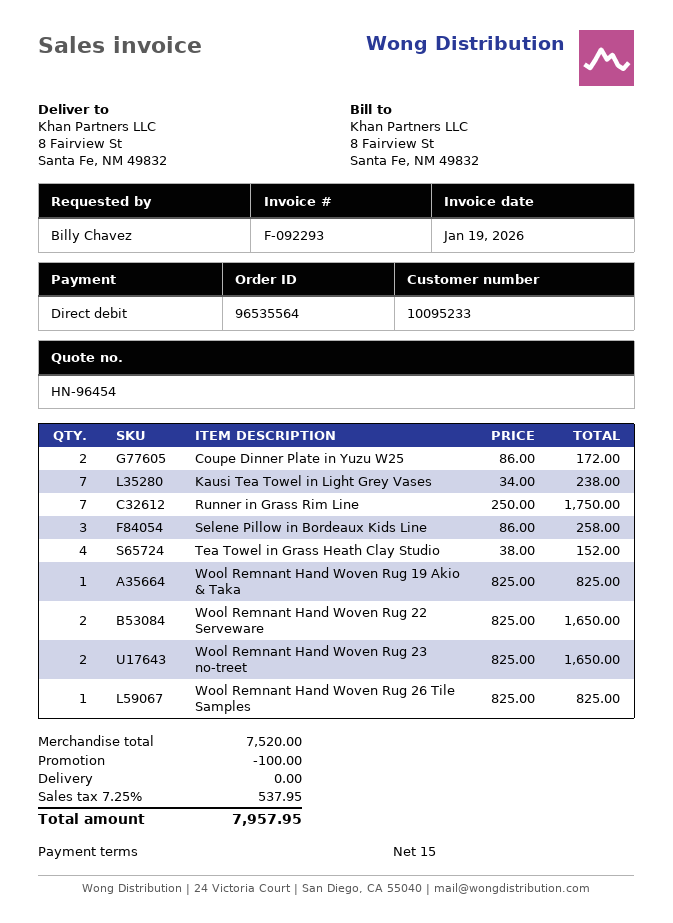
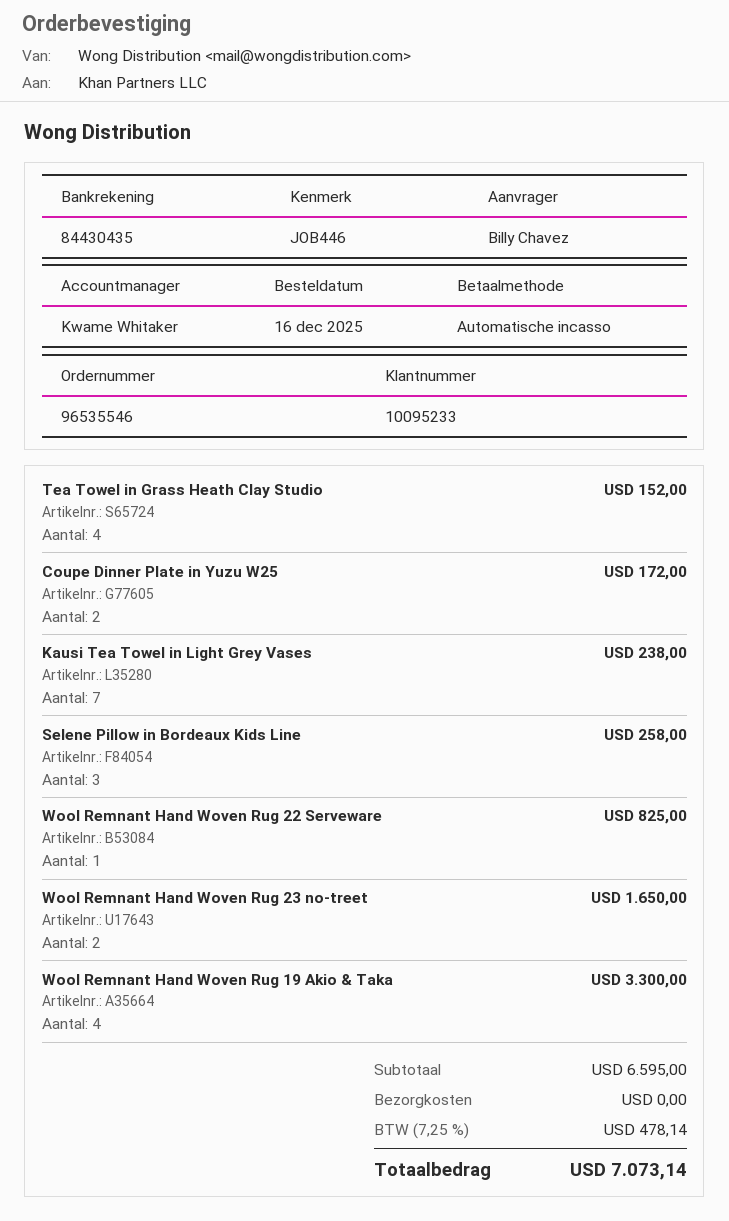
order number: 96535564 -> 96535546
Runner in Grass Rim Line: 7 for 1750.00 -> none
Wool Remnant Hand Woven Rug 19 Akio & Taka: 1 for 825.00 -> 4 for 3300.00
Wool Remnant Hand Woven Rug 22 Serveware: 2 for 1650.00 -> 1 for 825.00
Wool Remnant Hand Woven Rug 26 Tile Samples: 1 for 825.00 -> none
subtotal: 7520.00 -> 6595.00
discount: 100.00 -> none
tax: 7.25% = 537.95 -> 7.25% = 478.14
total: 7957.95 -> 7073.14

